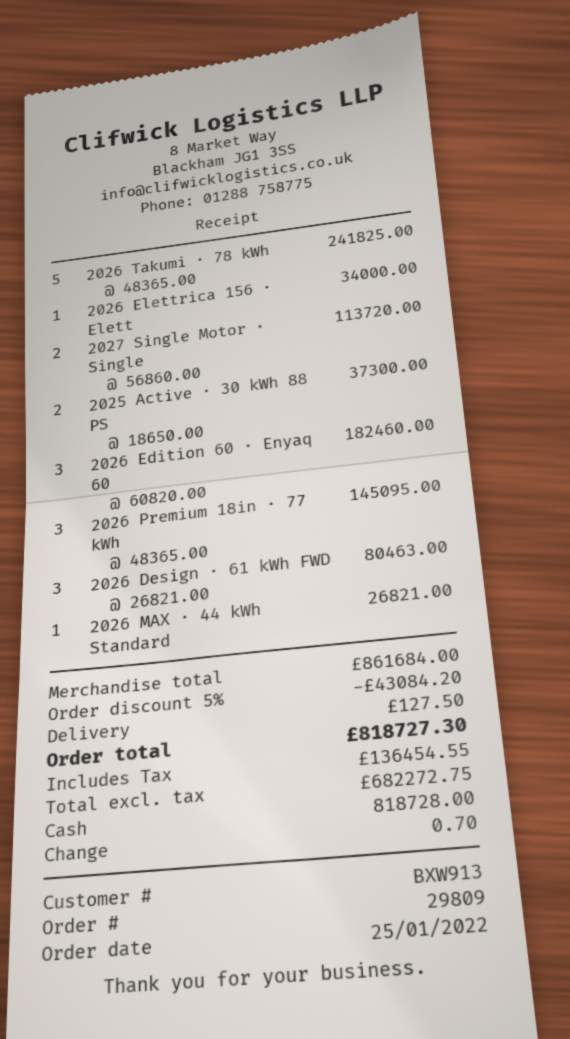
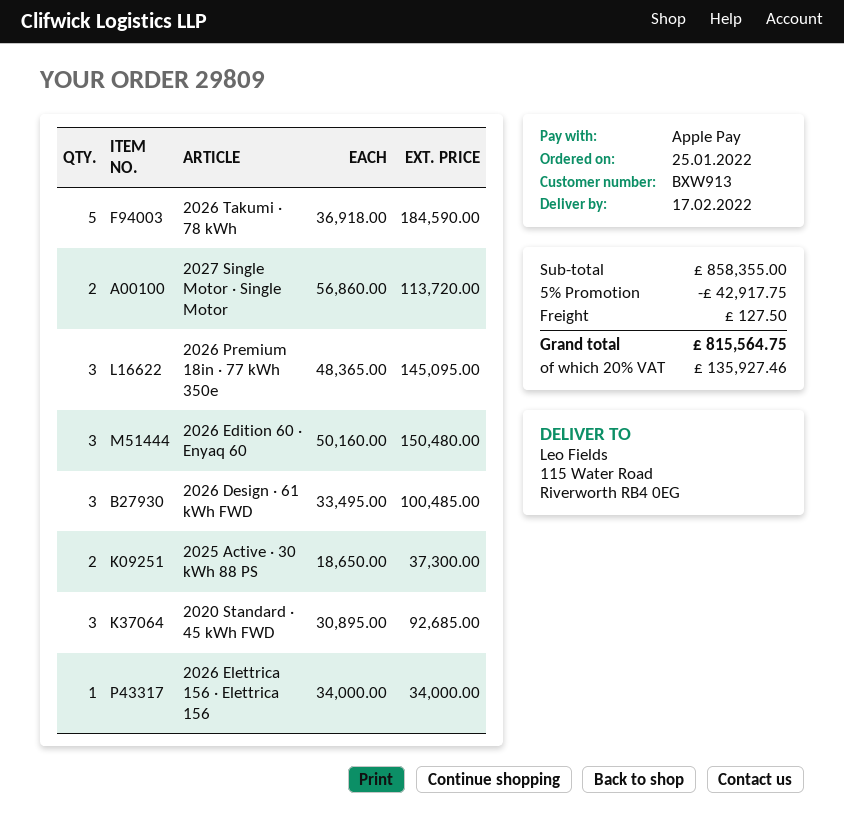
payment method: cash -> Apple Pay
2026 Takumi · 78 kWh: 5 x 48365.00 = 241825.00 -> 5 x 36918.00 = 184590.00
2026 Edition 60 · Enyaq 60: 3 x 60820.00 = 182460.00 -> 3 x 50160.00 = 150480.00
2026 Design · 61 kWh FWD: 3 x 26821.00 = 80463.00 -> 3 x 33495.00 = 100485.00
2026 MAX · 44 kWh Standard: 1 x 26821.00 = 26821.00 -> none
2020 Standard · 45 kWh FWD: none -> 3 x 30895.00 = 92685.00
subtotal: 861684.00 -> 858355.00
discount: 5% = 43084.20 -> 5% = 42917.75
tax: 136454.55 -> 135927.46
total: 818727.30 -> 815564.75

